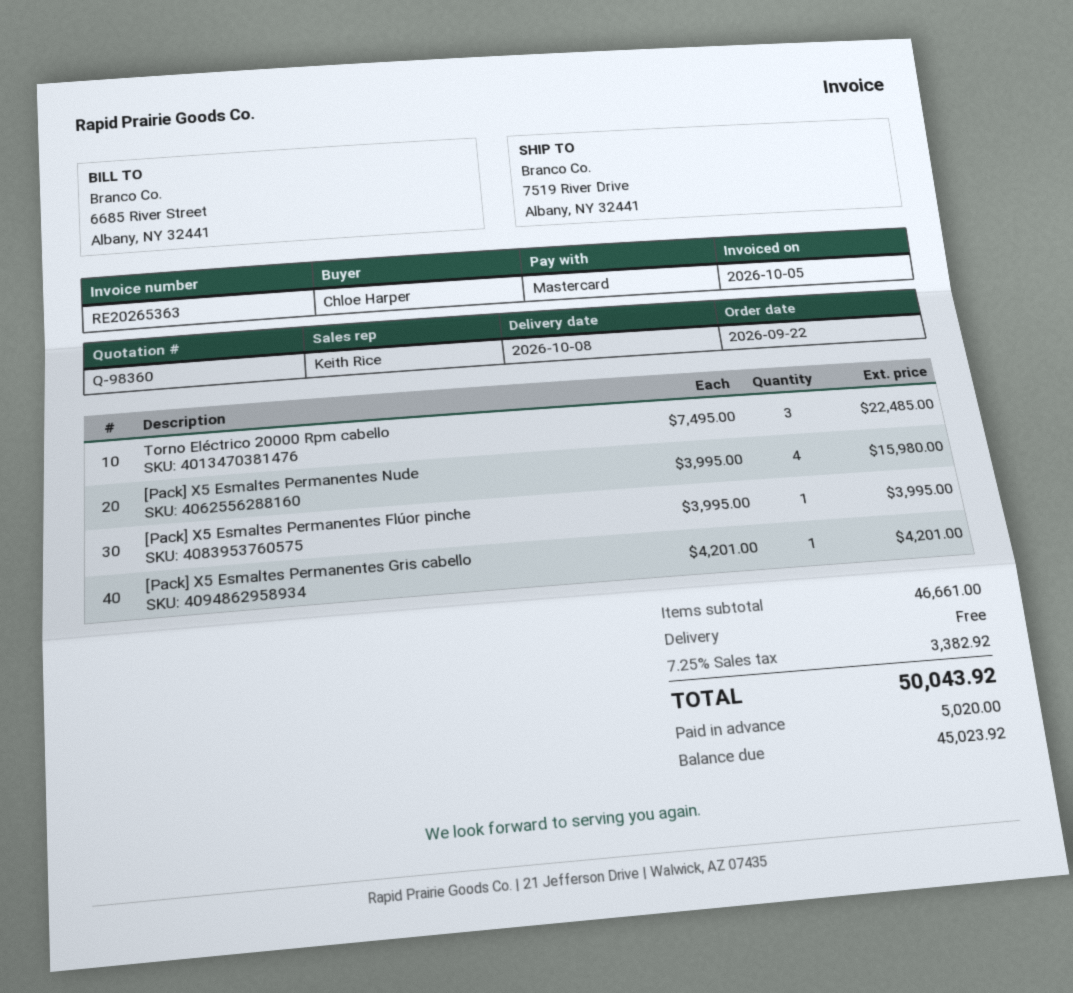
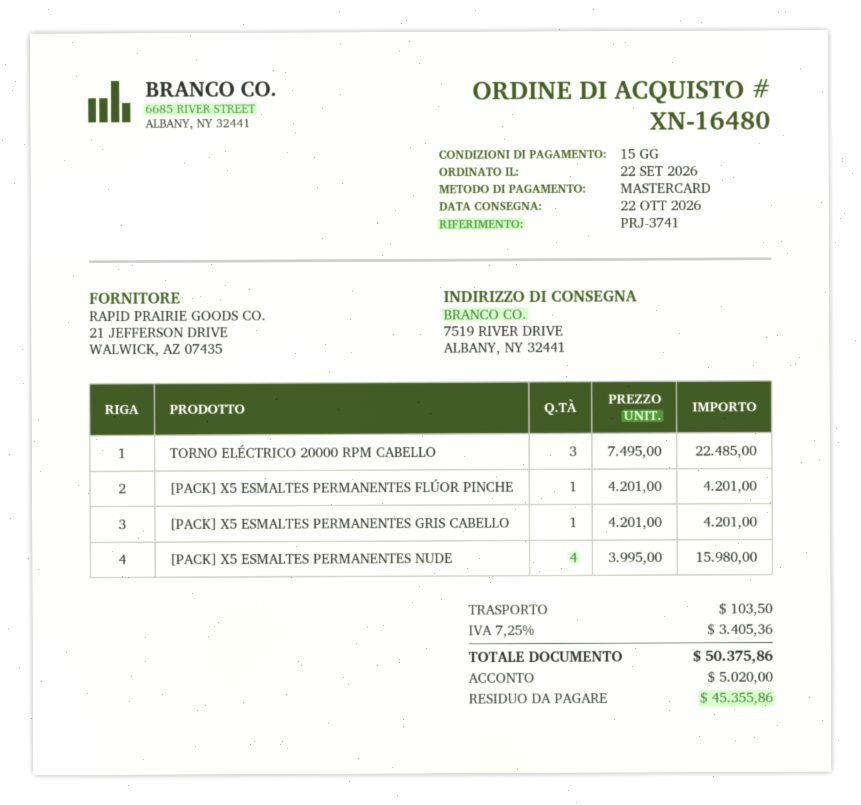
delivery date: 2026-10-08 -> 2026-10-22
[Pack] X5 Esmaltes Permanentes Flúor pinche: 1 x 3995.00 = 3995.00 -> 1 x 4201.00 = 4201.00
shipping: 0.00 -> 103.50
tax: 7.25% = 3382.92 -> 7.25% = 3405.36
total: 50043.92 -> 50375.86
balance: 45023.92 -> 45355.86

